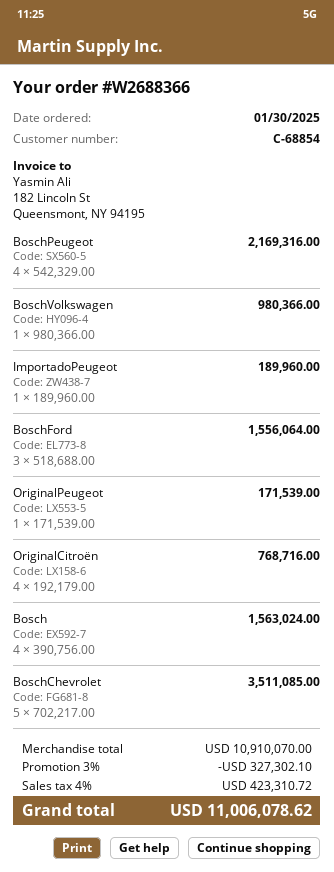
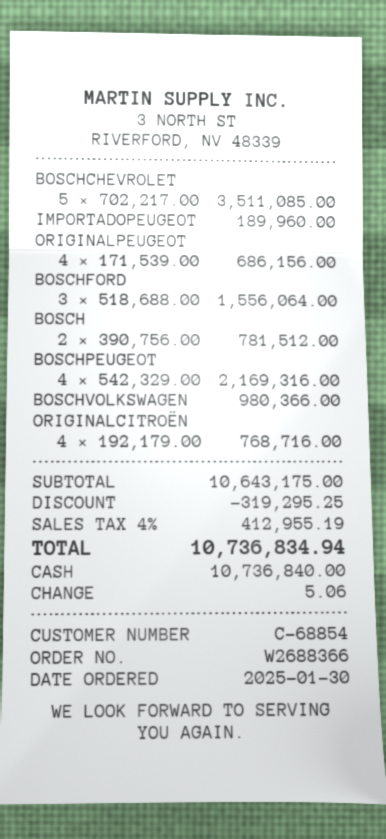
OriginalPeugeot: 1 x 171539.00 = 171539.00 -> 4 x 171539.00 = 686156.00
Bosch: 4 x 390756.00 = 1563024.00 -> 2 x 390756.00 = 781512.00
subtotal: 10910070.00 -> 10643175.00
discount: 327302.10 -> 319295.25
tax: 4% = 423310.72 -> 4% = 412955.19
total: 11006078.62 -> 10736834.94

